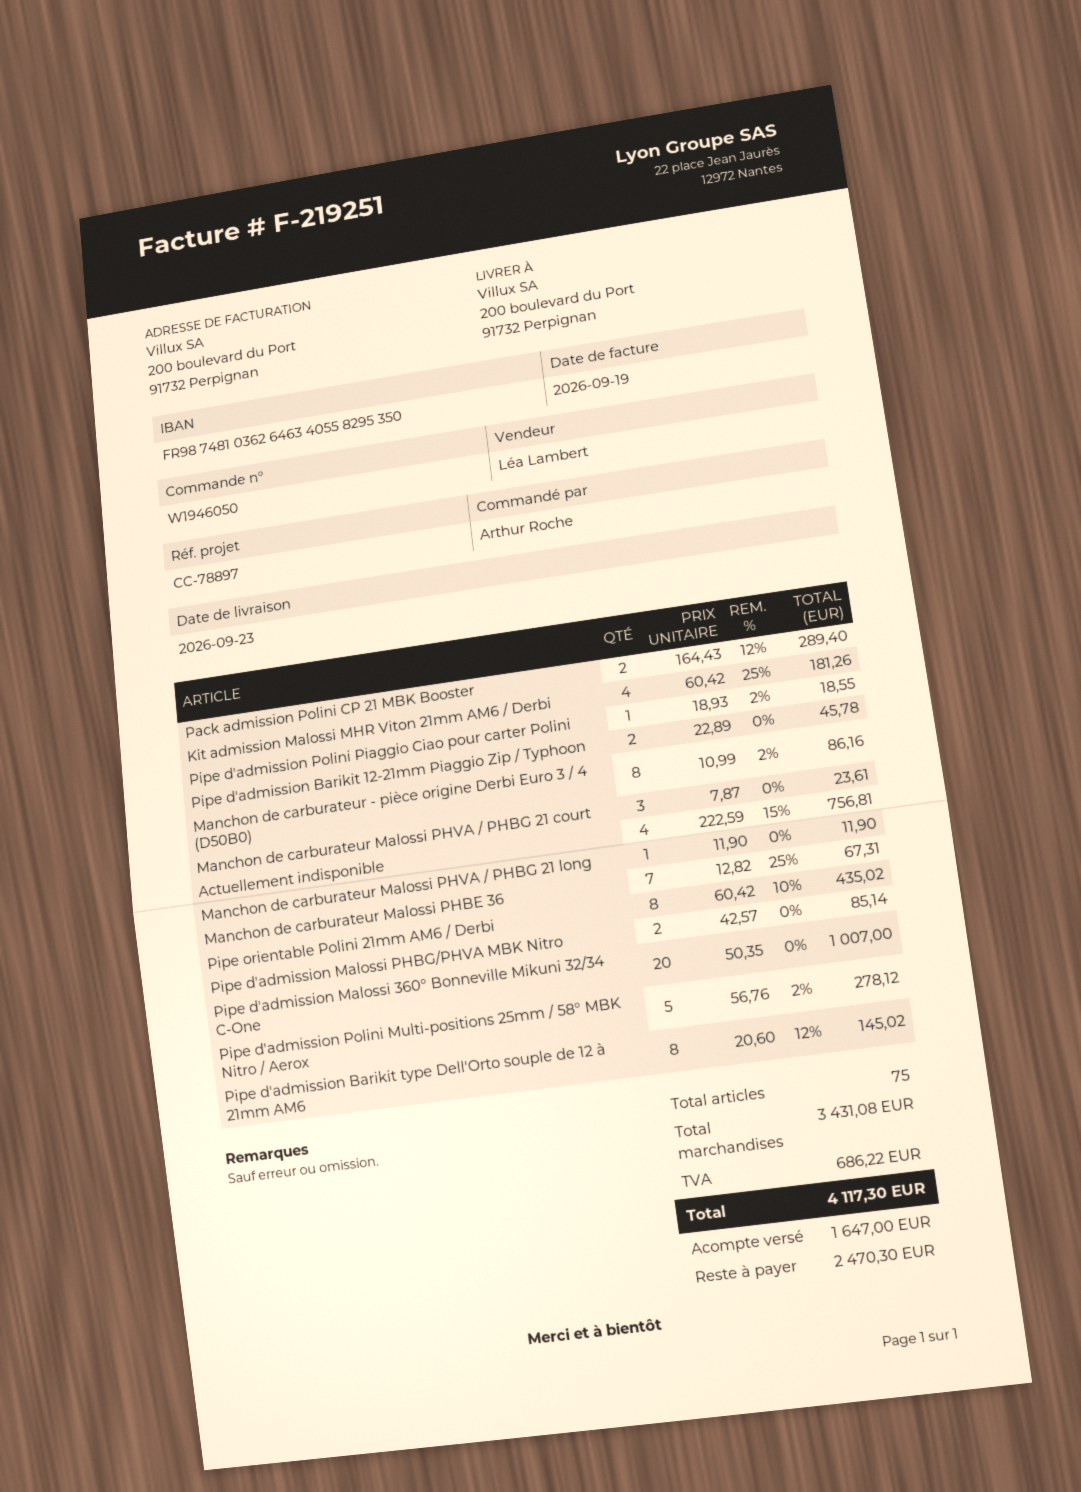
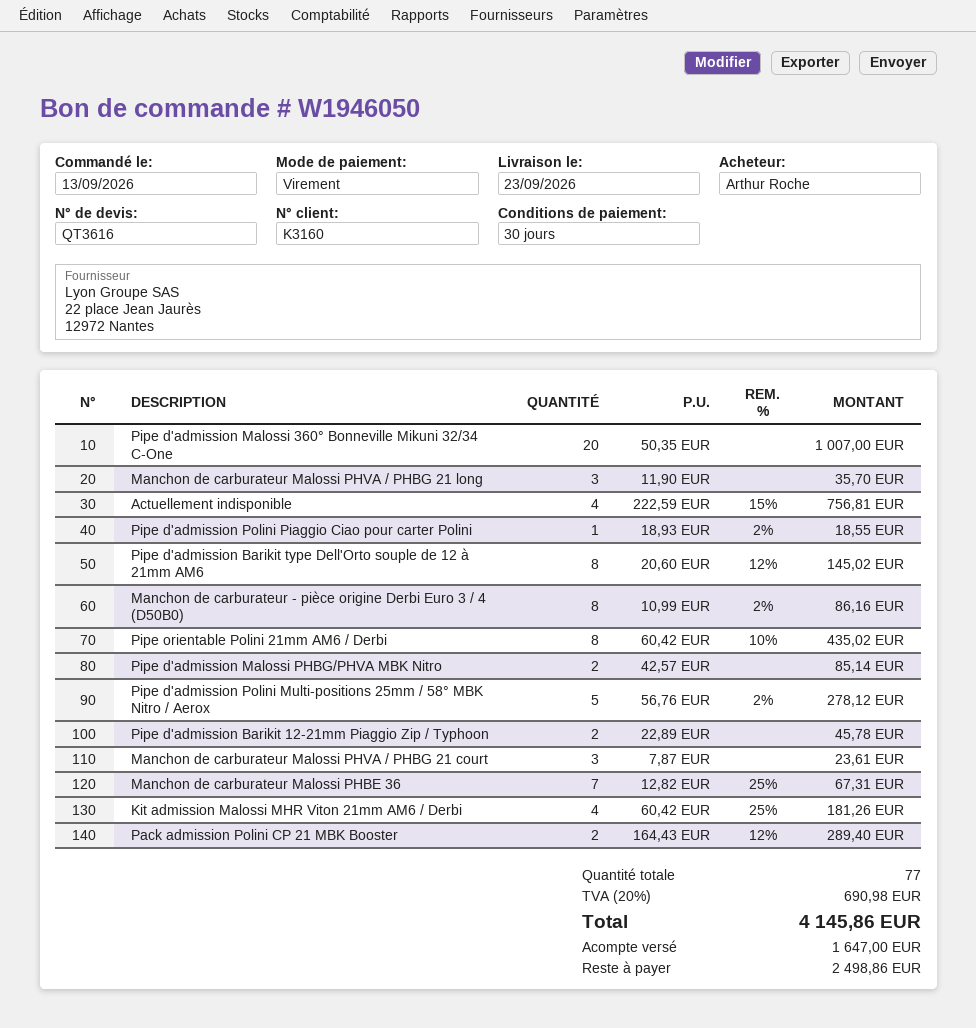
Manchon de carburateur Malossi PHVA / PHBG 21 long: 1 x 11.90 = 11.90 -> 3 x 11.90 = 35.70
total quantity: 75 -> 77
tax: 686.22 -> 690.98
total: 4117.30 -> 4145.86
balance: 2470.30 -> 2498.86

